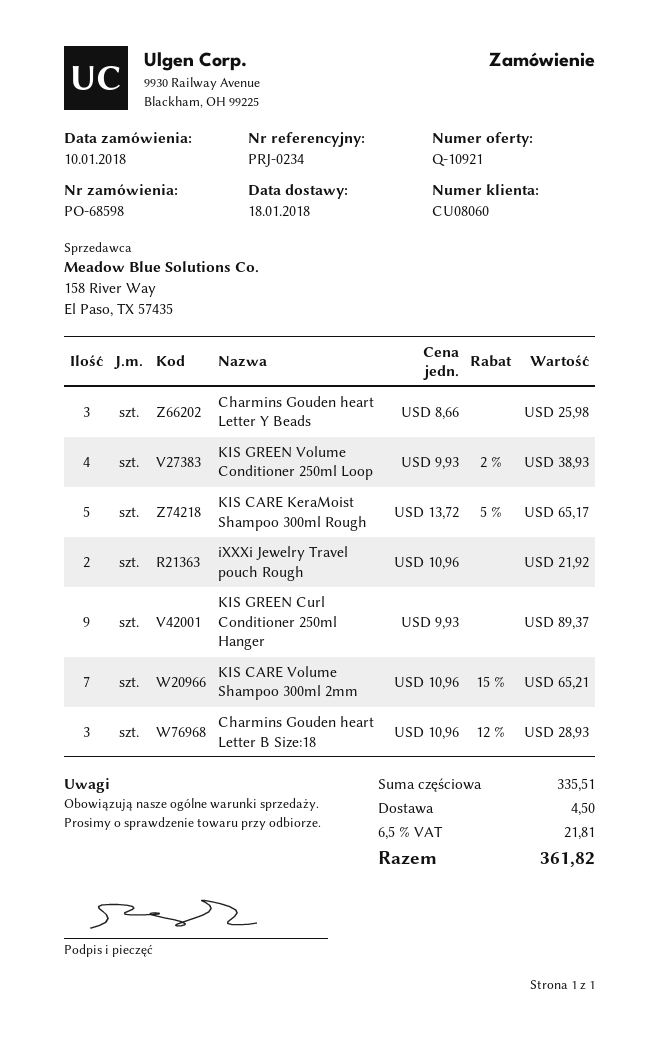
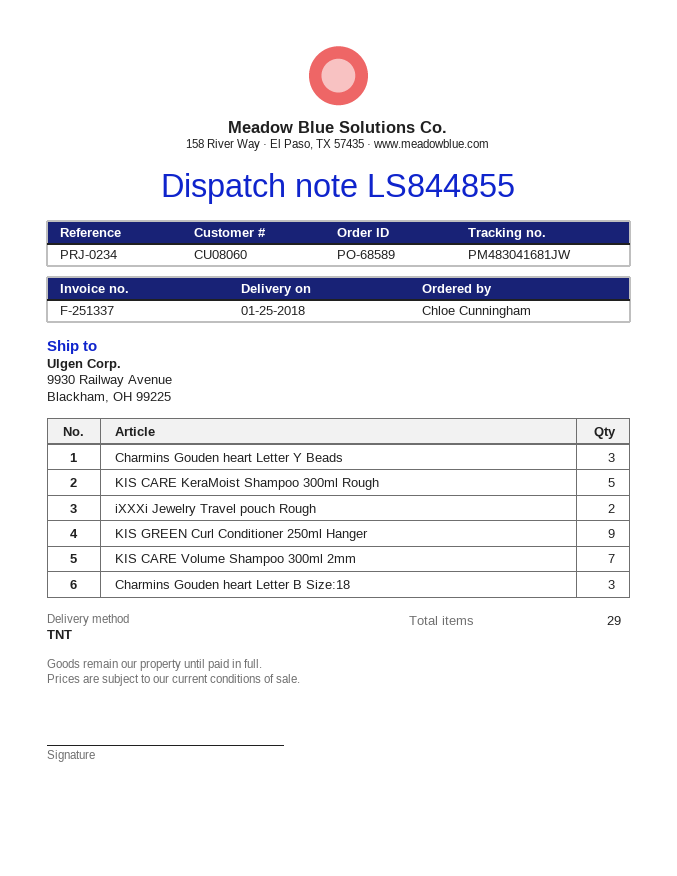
order number: PO-68598 -> PO-68589
delivery date: 2018-01-18 -> 2018-01-25
KIS GREEN Volume Conditioner 250ml Loop: 4 -> none

